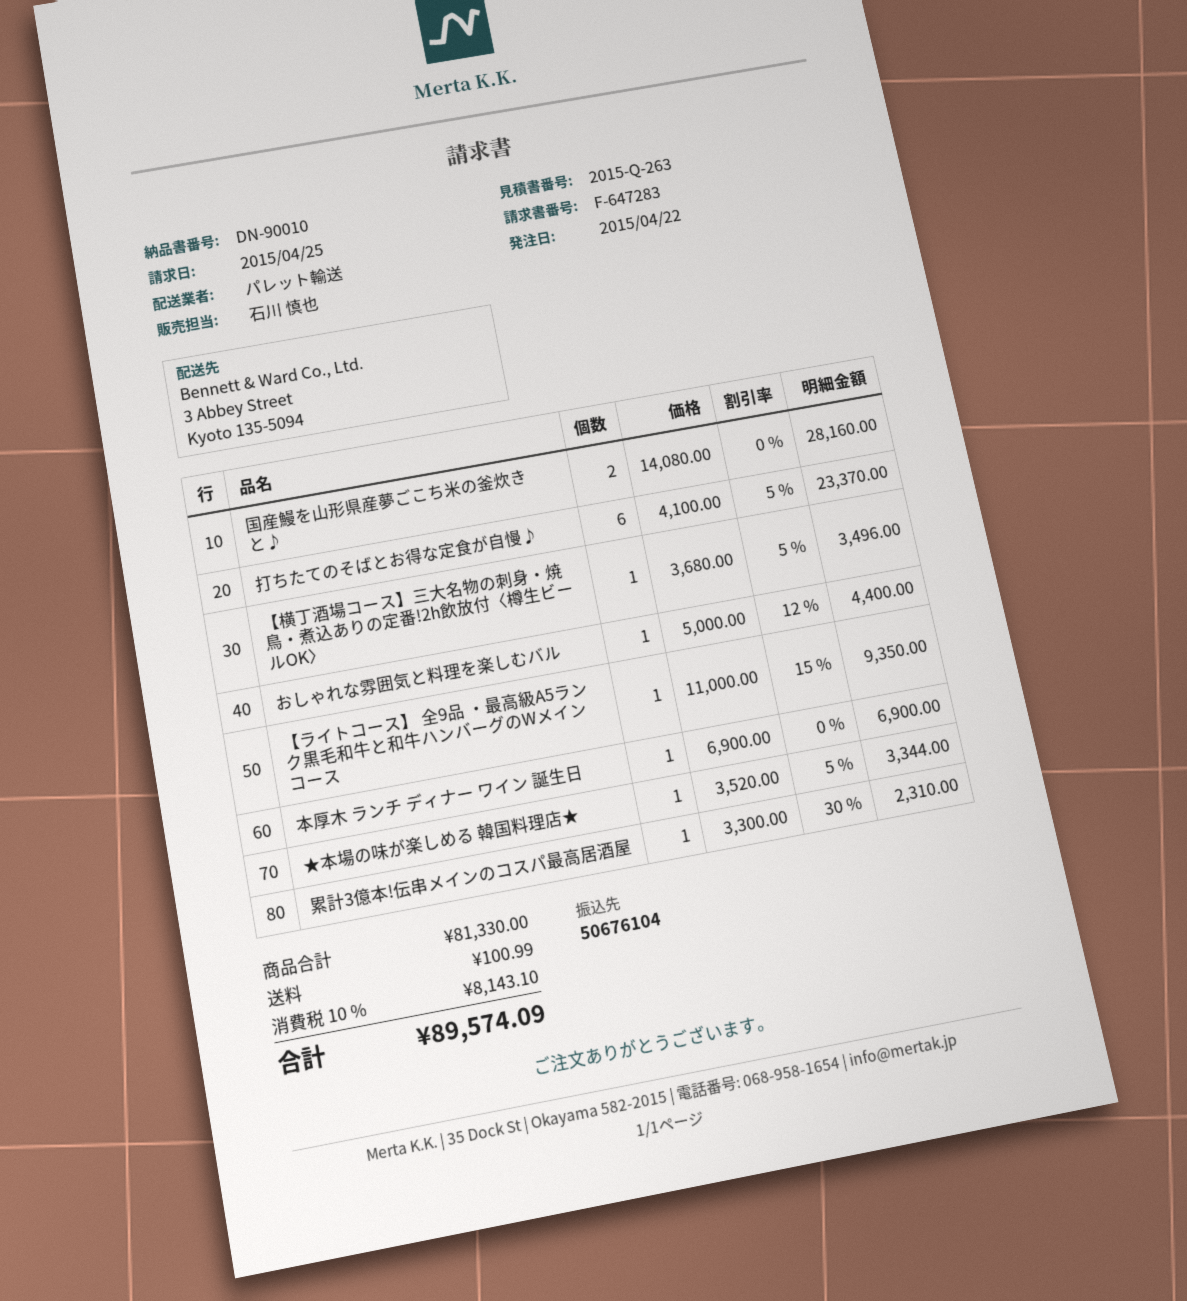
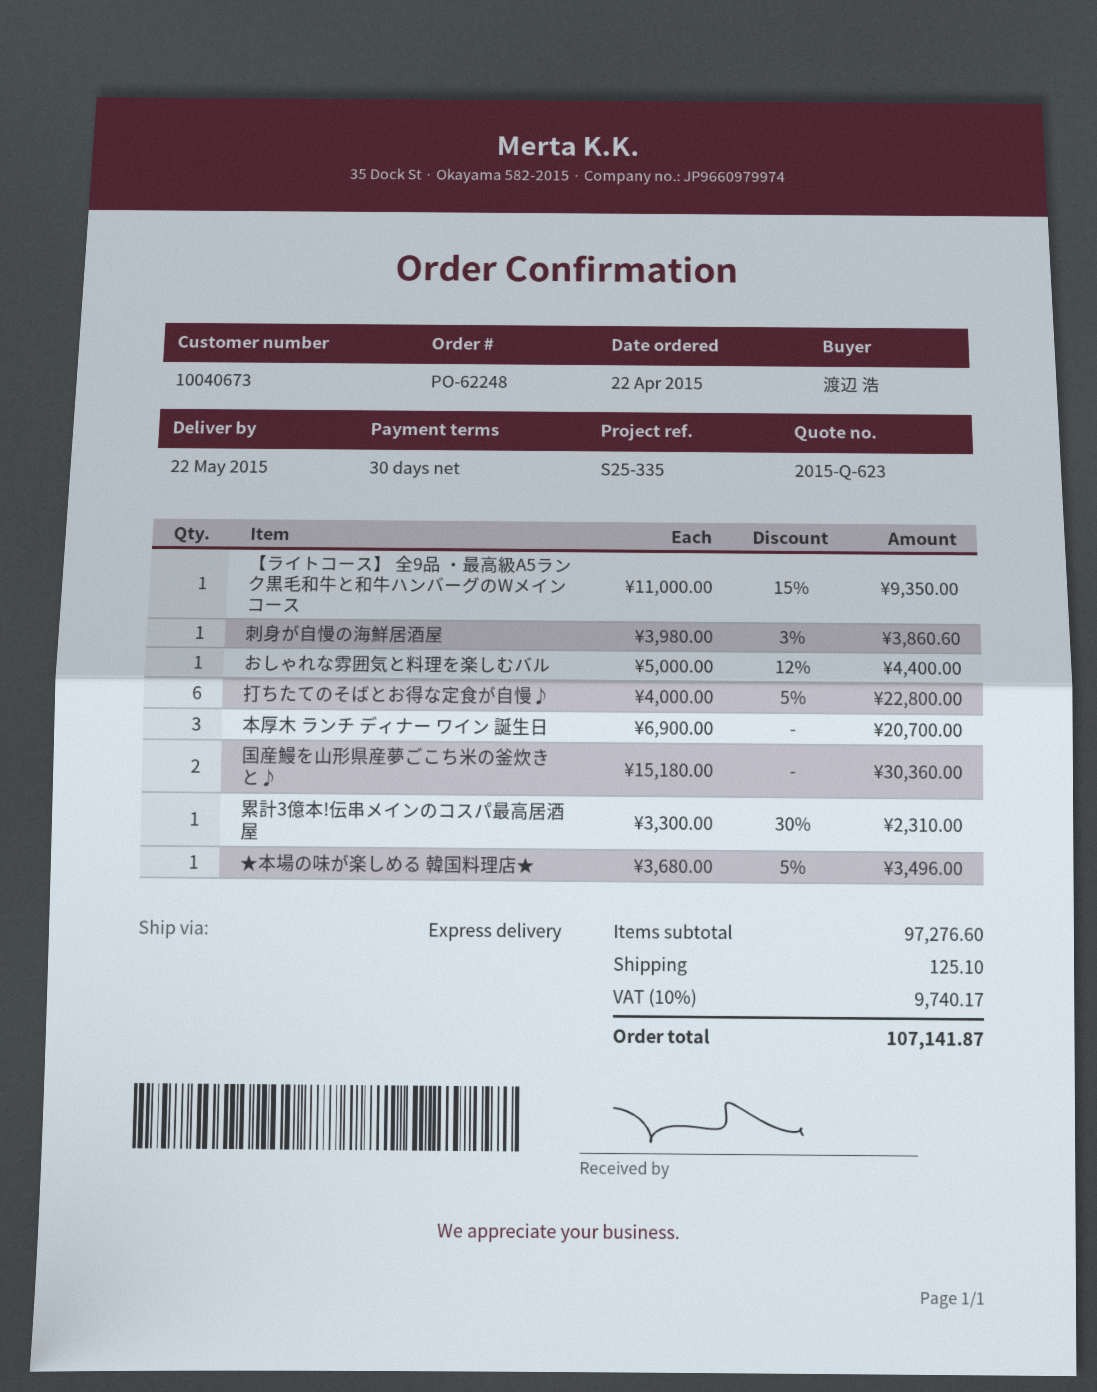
quote number: 2015-Q-263 -> 2015-Q-623
shipping method: pallet freight -> express
国産鰻を山形県産夢ごこち米の釜炊きと♪: 2 x 14080.00 = 28160.00 -> 2 x 15180.00 = 30360.00
打ちたてのそばとお得な定食が自慢♪: 6 x 4100.00 - 5% = 23370.00 -> 6 x 4000.00 - 5% = 22800.00
【横丁酒場コース】三大名物の刺身・焼鳥・煮込ありの定番!2h飲放付〈樽生ビールOK〉: 1 x 3680.00 - 5% = 3496.00 -> none
本厚木 ランチ ディナー ワイン 誕生日: 1 x 6900.00 = 6900.00 -> 3 x 6900.00 = 20700.00
★本場の味が楽しめる 韓国料理店★: 1 x 3520.00 - 5% = 3344.00 -> 1 x 3680.00 - 5% = 3496.00
刺身が自慢の海鮮居酒屋: none -> 1 x 3980.00 - 3% = 3860.60
subtotal: 81330.00 -> 97276.60
shipping: 100.99 -> 125.10
tax: 10% = 8143.10 -> 10% = 9740.17
total: 89574.09 -> 107141.87

